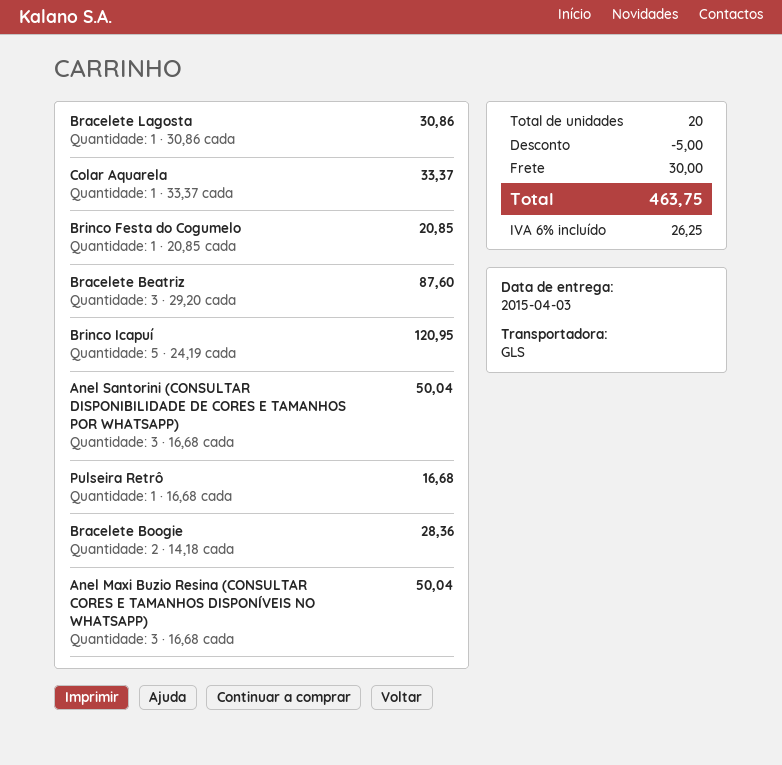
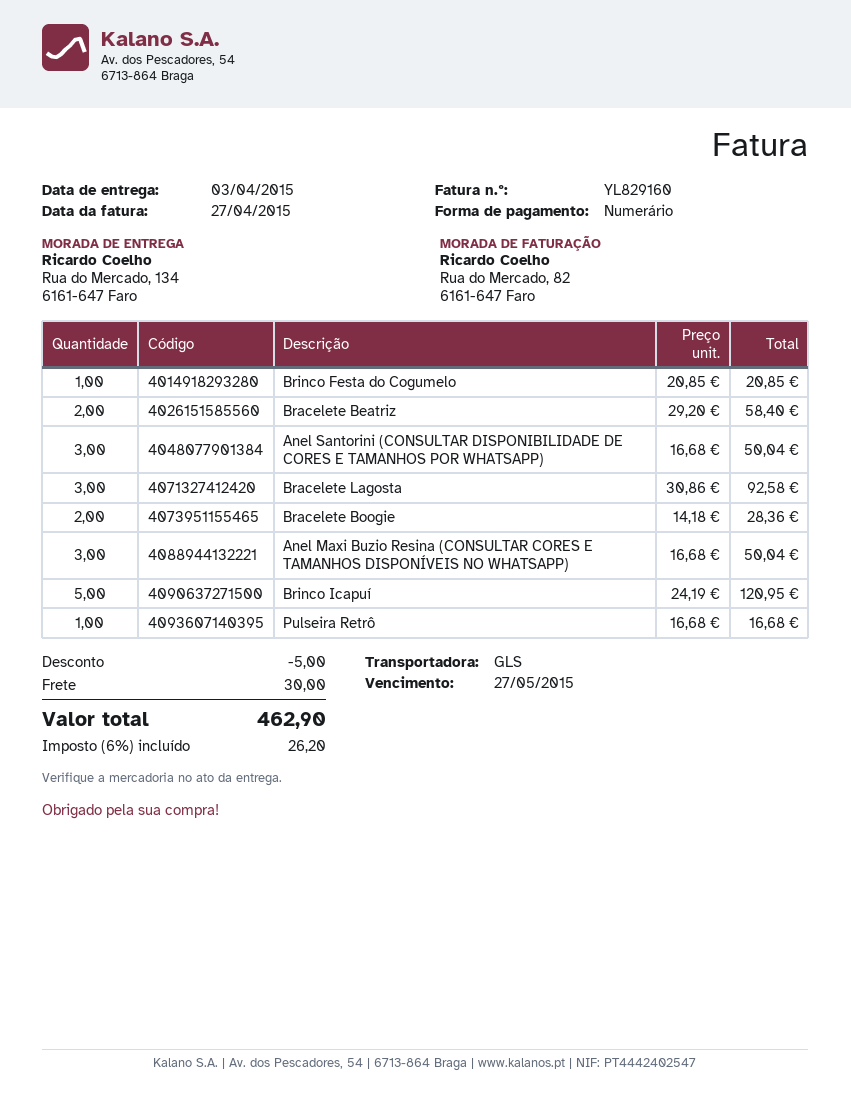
Bracelete Lagosta: 1 x 30.86 = 30.86 -> 3 x 30.86 = 92.58
Colar Aquarela: 1 x 33.37 = 33.37 -> none
Bracelete Beatriz: 3 x 29.20 = 87.60 -> 2 x 29.20 = 58.40
tax: 6% = 26.25 -> 6% = 26.20
total: 463.75 -> 462.90

